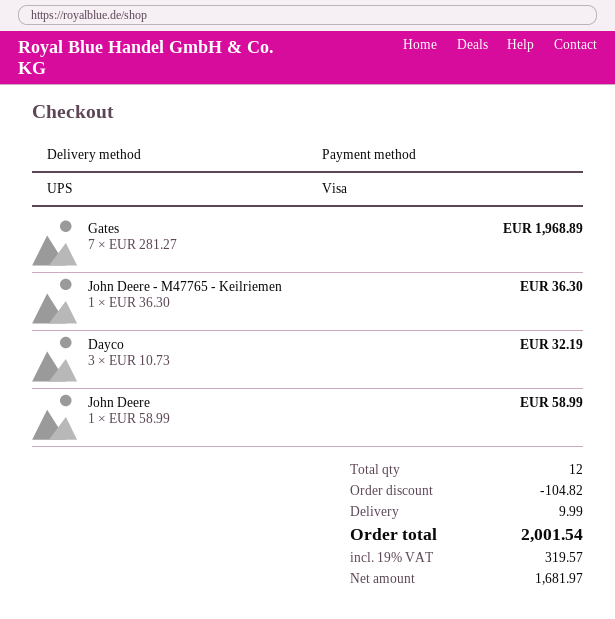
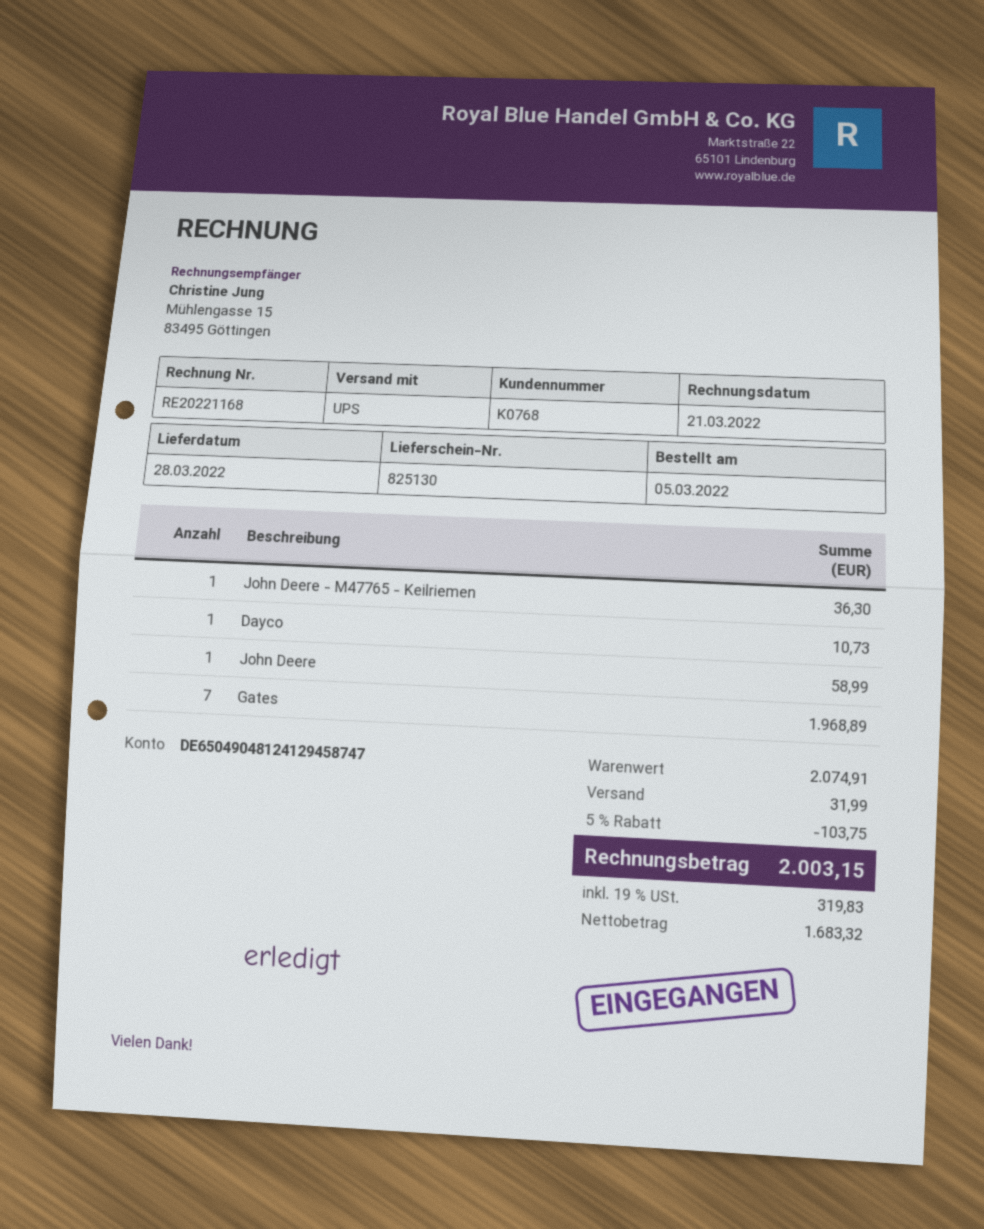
Dayco: 3 for 32.19 -> 1 for 10.73
discount: 104.82 -> 103.75
shipping: 9.99 -> 31.99
net: 1681.97 -> 1683.32
tax: 19% = 319.57 -> 19% = 319.83
total: 2001.54 -> 2003.15

